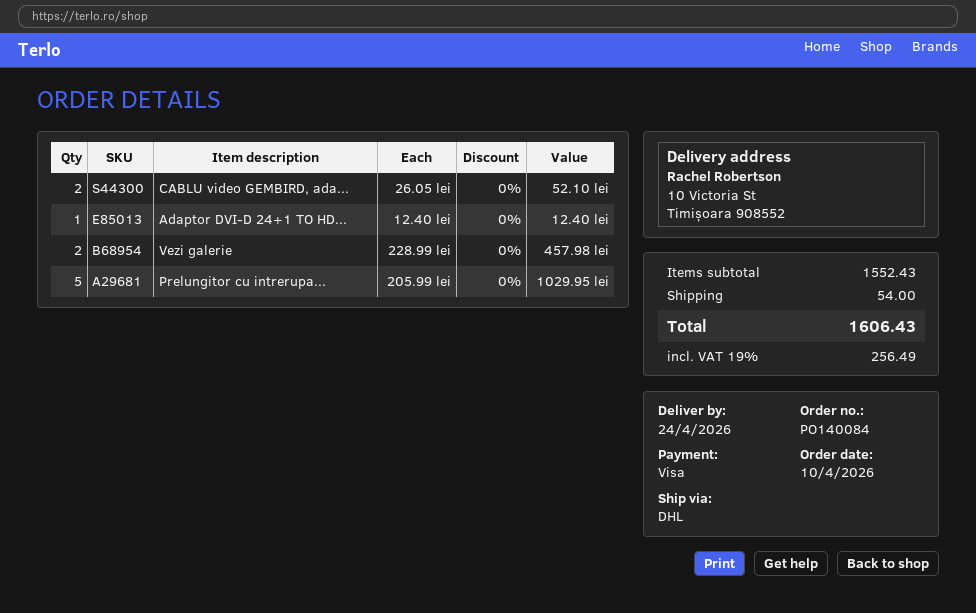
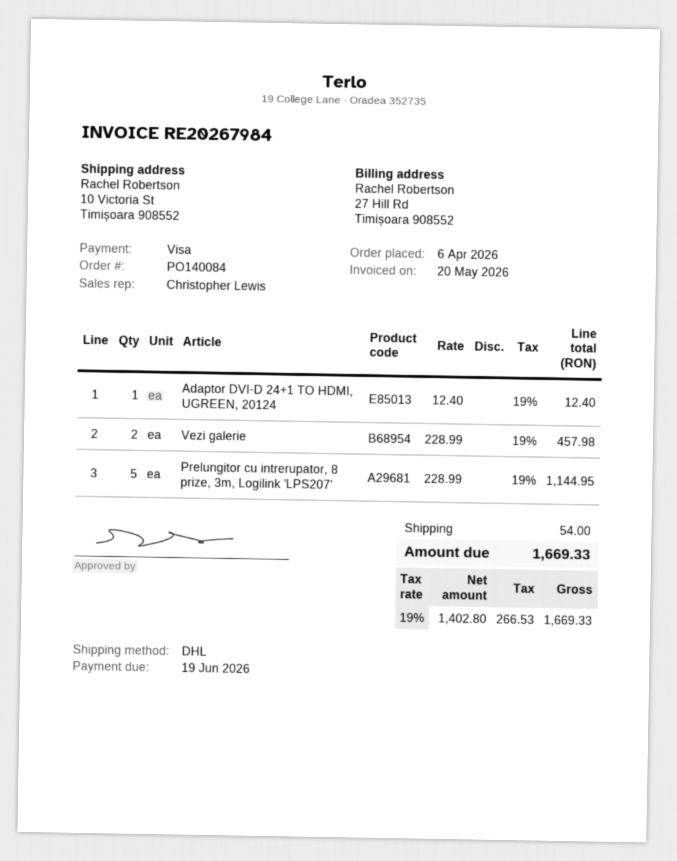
order date: 2026-04-10 -> 2026-04-06
CABLU video GEMBIRD, ada...: 2 x 26.05 = 52.10 -> none
Prelungitor cu intrerupa...: 5 x 205.99 = 1029.95 -> 5 x 228.99 = 1144.95
tax: 19% = 256.49 -> 19% = 266.53
total: 1606.43 -> 1669.33

